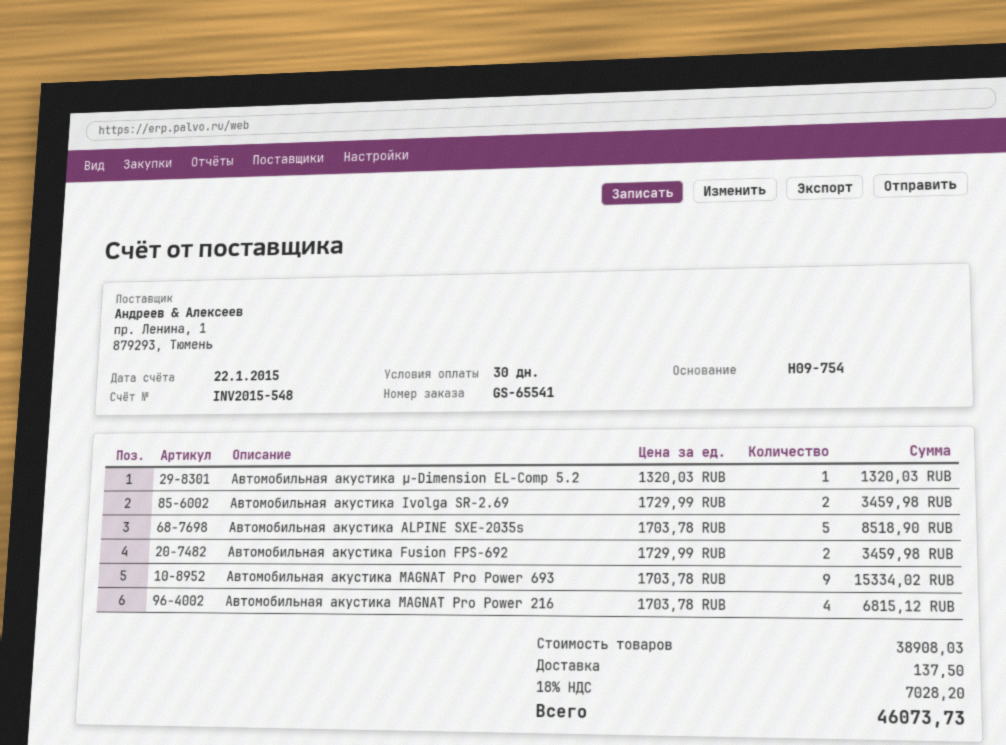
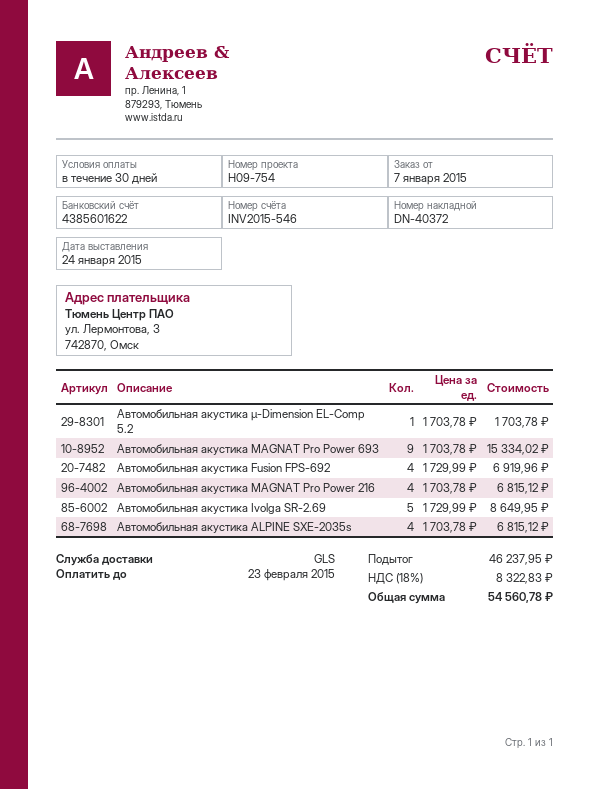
invoice number: INV2015-548 -> INV2015-546
invoice date: 2015-01-22 -> 2015-01-24
Автомобильная акустика µ-Dimension EL-Comp 5.2: 1 x 1320.03 = 1320.03 -> 1 x 1703.78 = 1703.78
Автомобильная акустика Ivolga SR-2.69: 2 x 1729.99 = 3459.98 -> 5 x 1729.99 = 8649.95
Автомобильная акустика ALPINE SXE-2035s: 5 x 1703.78 = 8518.90 -> 4 x 1703.78 = 6815.12
Автомобильная акустика Fusion FPS-692: 2 x 1729.99 = 3459.98 -> 4 x 1729.99 = 6919.96
subtotal: 38908.03 -> 46237.95
shipping: 137.50 -> none
tax: 18% = 7028.20 -> 18% = 8322.83
total: 46073.73 -> 54560.78

